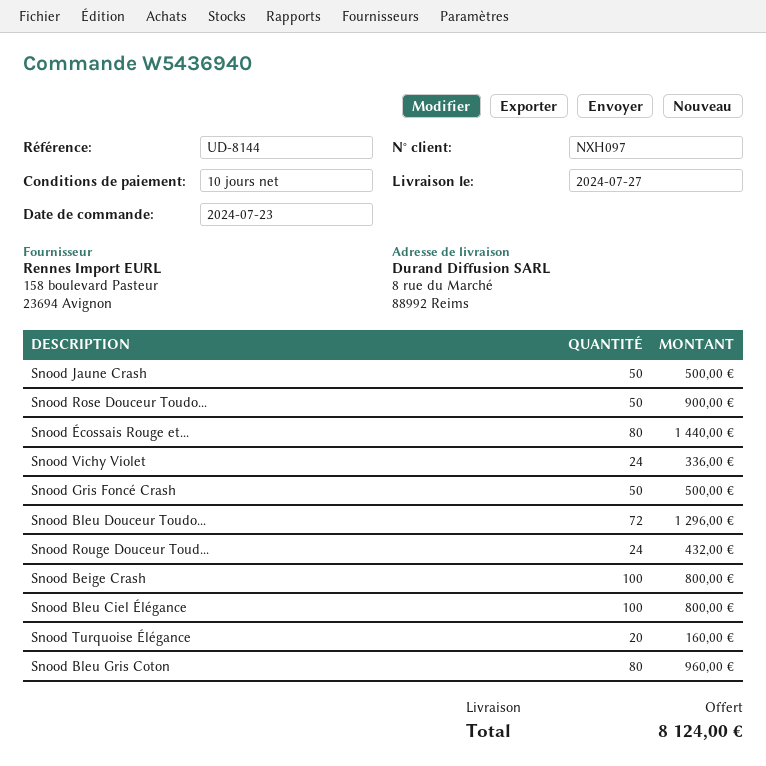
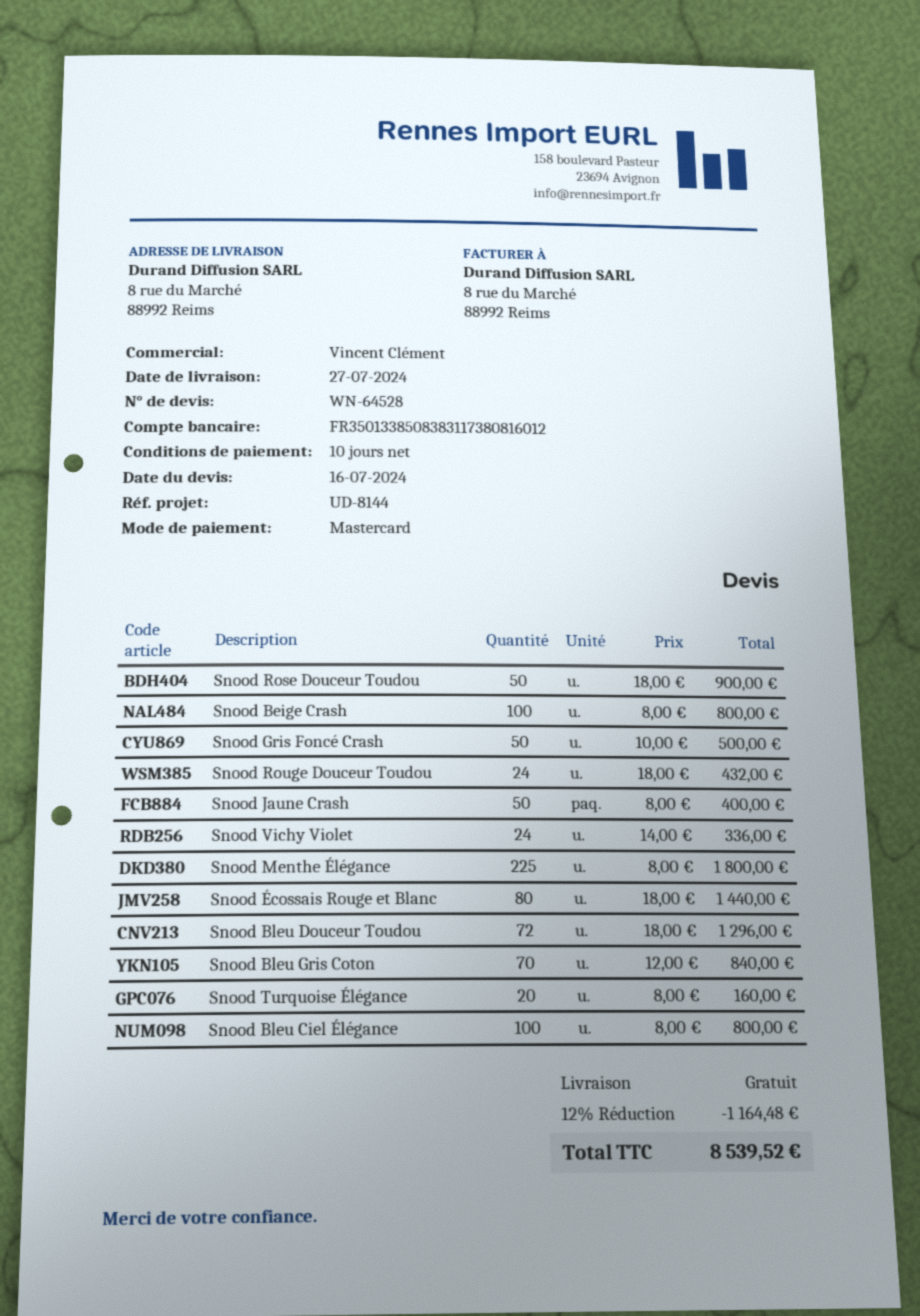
Snood Jaune Crash: 50 for 500.00 -> 50 for 400.00
Snood Bleu Gris Coton: 80 for 960.00 -> 70 for 840.00
Snood Menthe Élégance: none -> 225 for 1800.00
discount: none -> 12% = 1164.48
total: 8124.00 -> 8539.52

